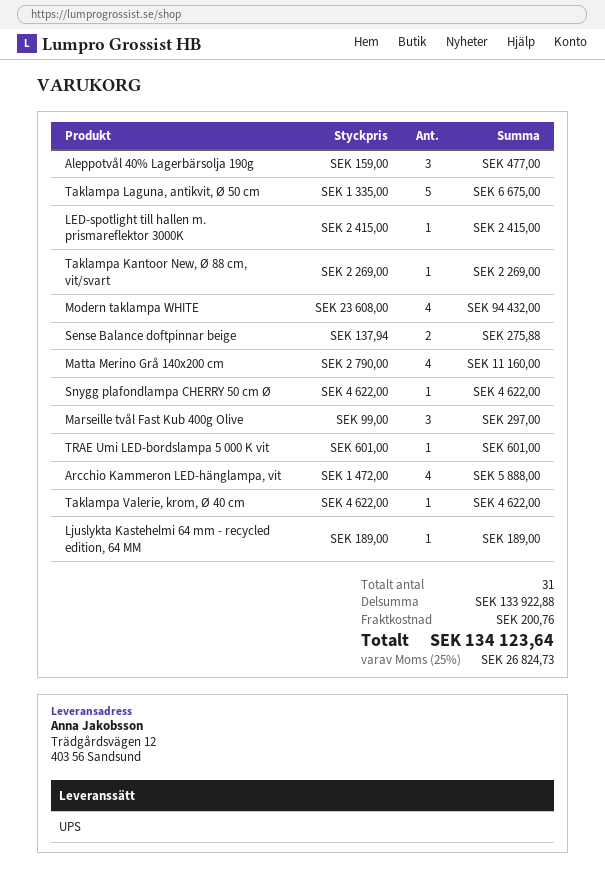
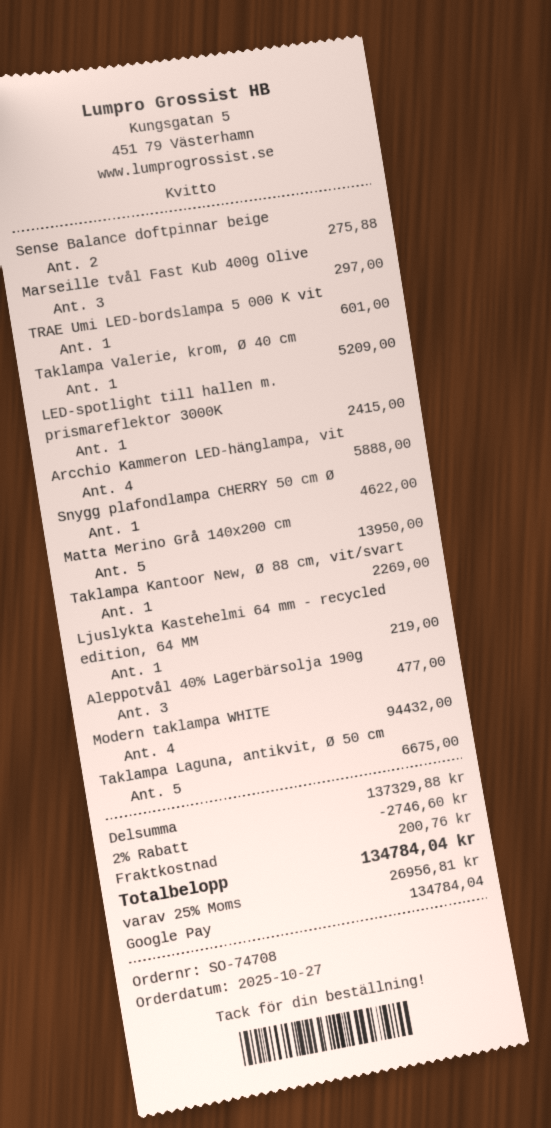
Matta Merino Grå 140x200 cm: 4 for 11160.00 -> 5 for 13950.00
Taklampa Valerie, krom, Ø 40 cm: 1 for 4622.00 -> 1 for 5209.00
Ljuslykta Kastehelmi 64 mm - recycled edition, 64 MM: 1 for 189.00 -> 1 for 219.00
subtotal: 133922.88 -> 137329.88
discount: none -> 2% = 2746.60
tax: 25% = 26824.73 -> 25% = 26956.81
total: 134123.64 -> 134784.04

